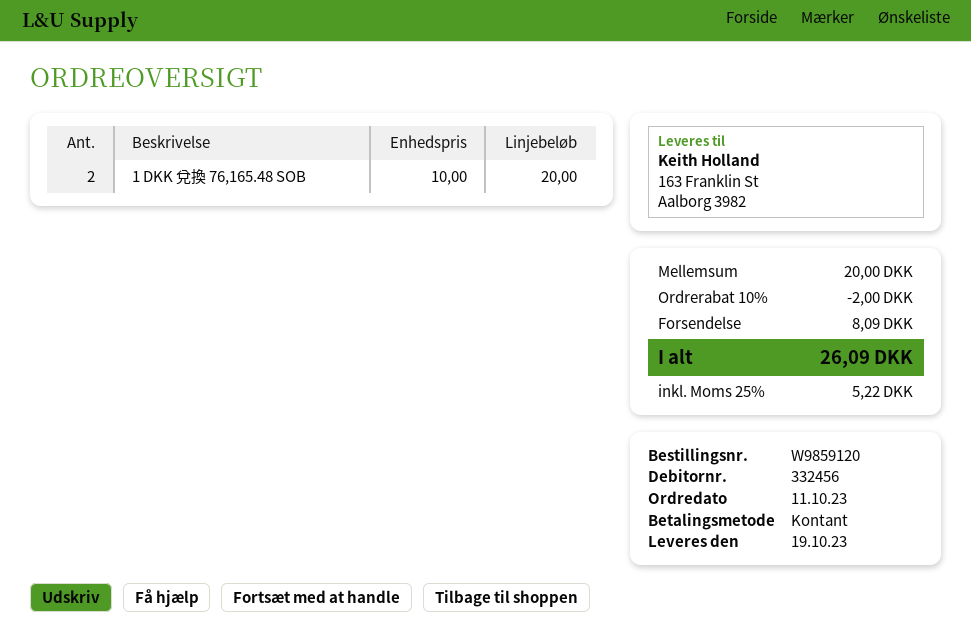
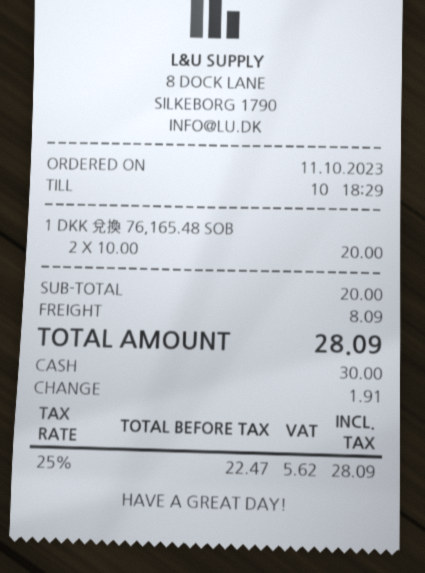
discount: 10% = 2.00 -> none
tax: 25% = 5.22 -> 25% = 5.62
total: 26.09 -> 28.09

